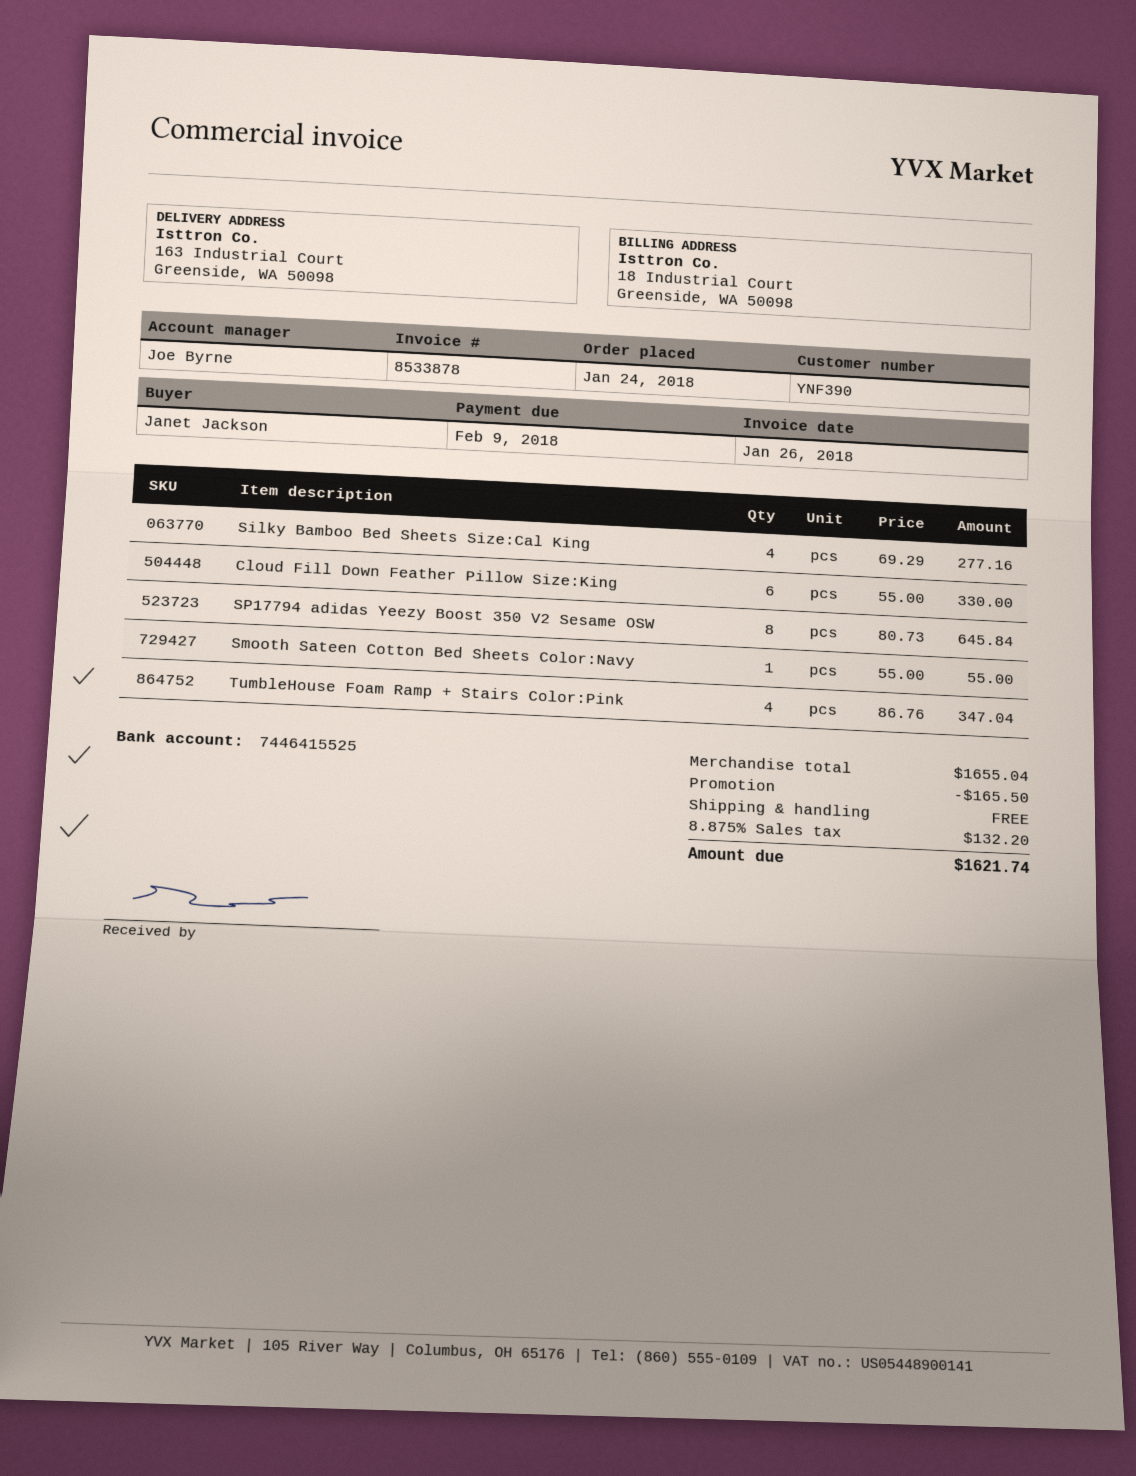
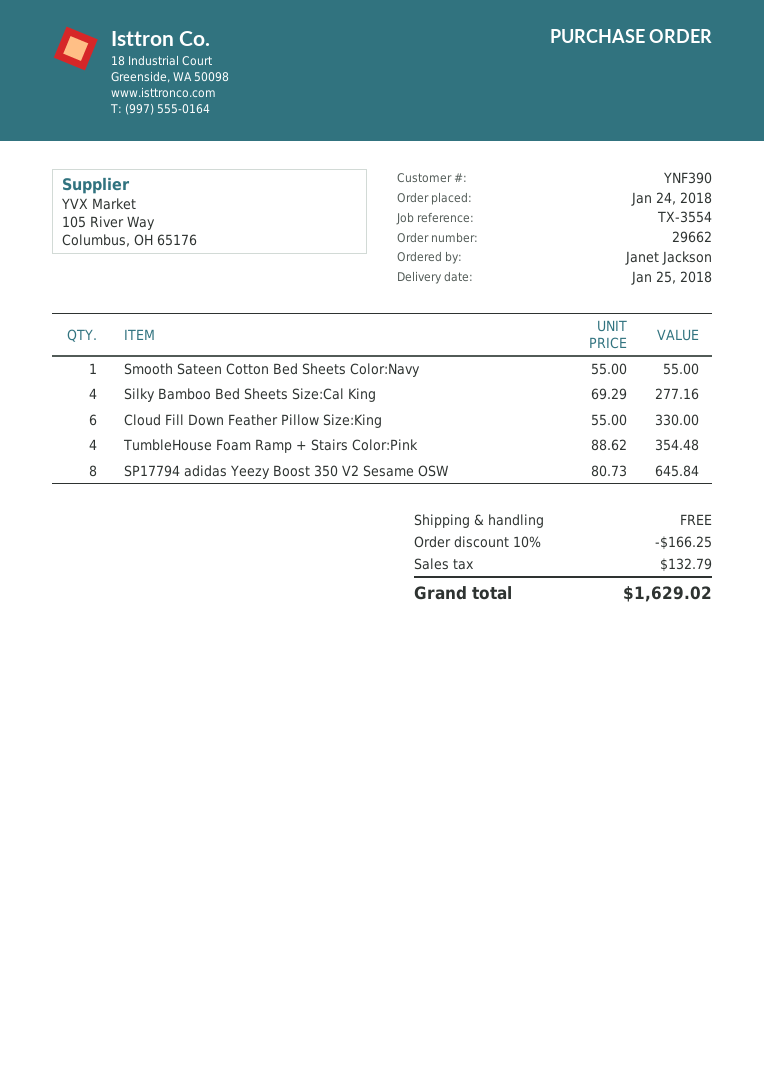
TumbleHouse Foam Ramp + Stairs Color:Pink: 4 x 86.76 = 347.04 -> 4 x 88.62 = 354.48
discount: 165.50 -> 166.25
tax: 132.20 -> 132.79
total: 1621.74 -> 1629.02

